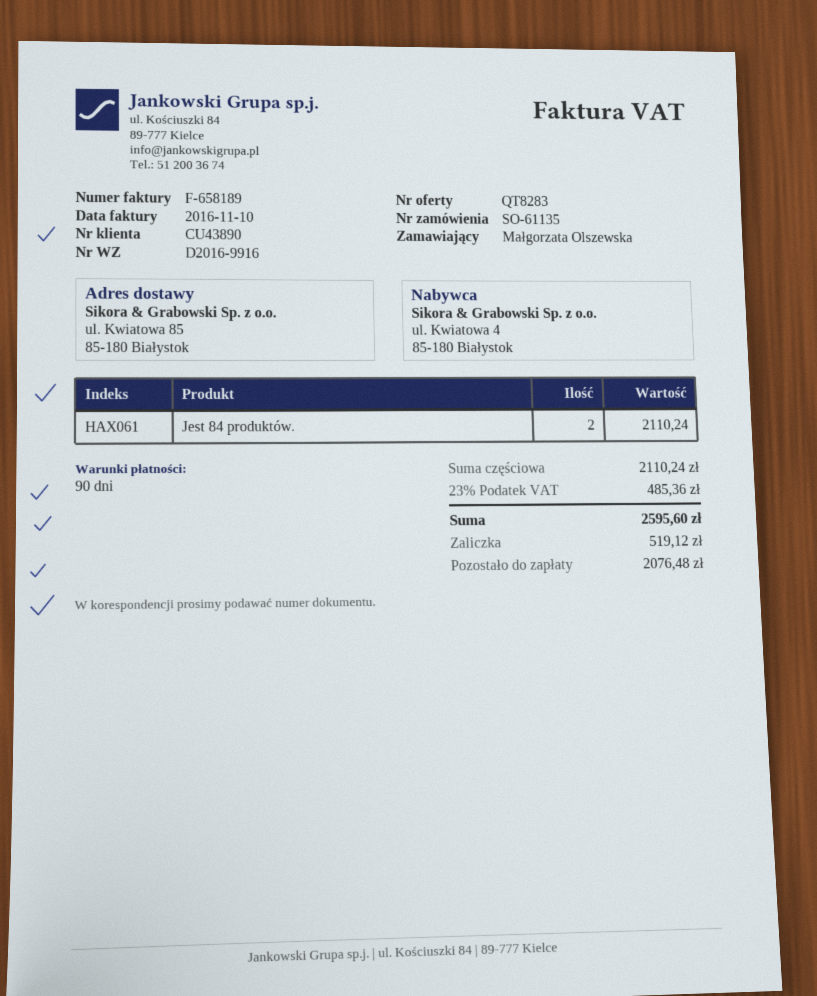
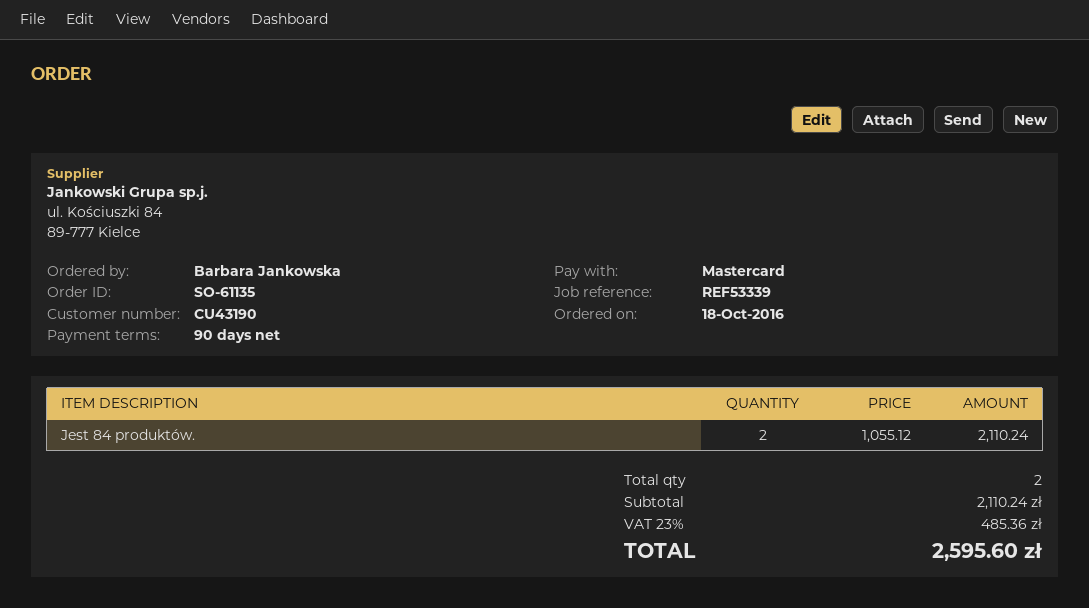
customer number: CU43890 -> CU43190
ordered by: Małgorzata Olszewska -> Barbara Jankowska

